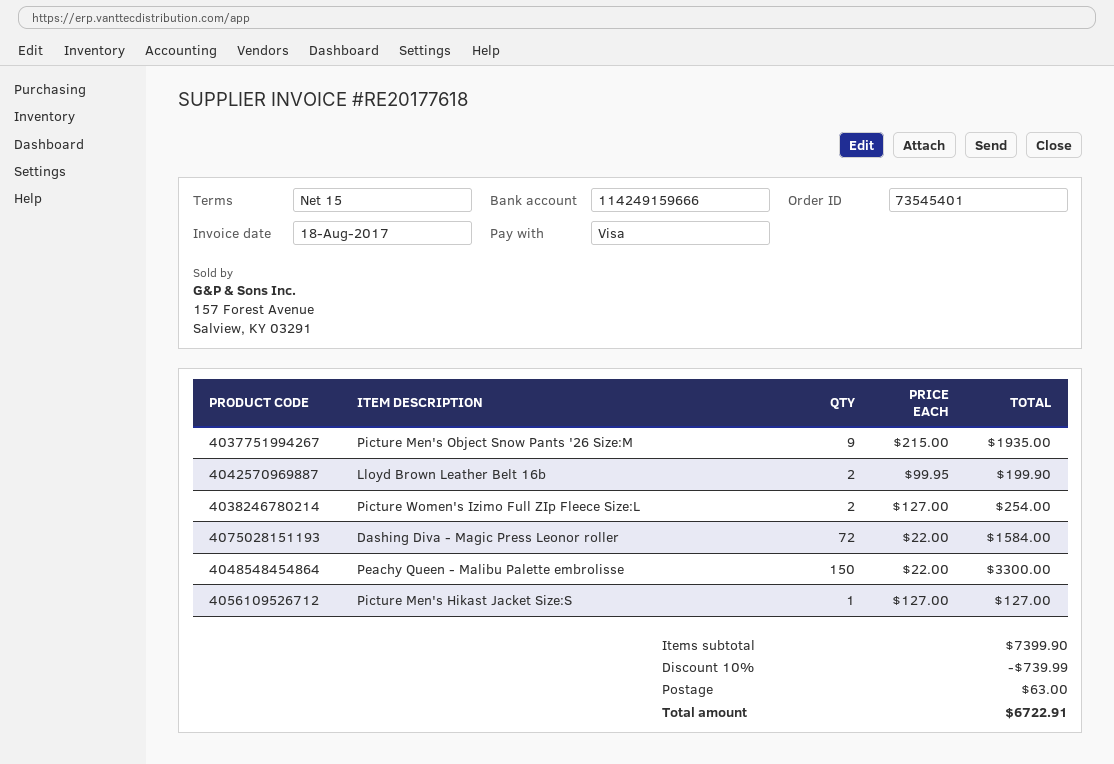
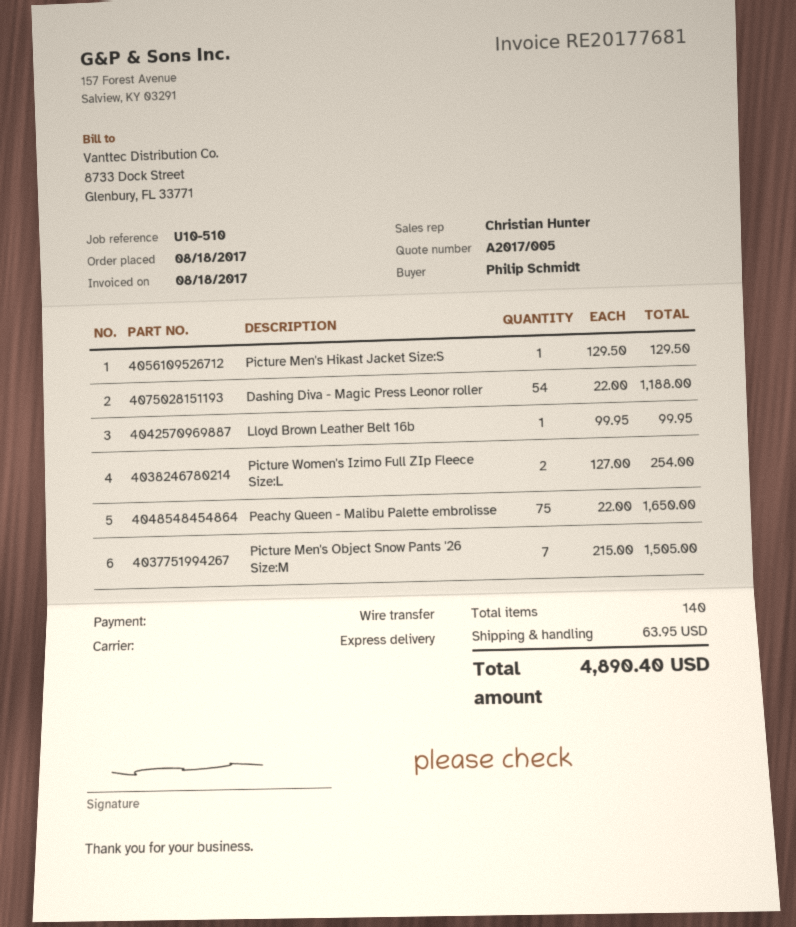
invoice number: RE20177618 -> RE20177681
payment method: Visa -> bank transfer
Picture Men's Object Snow Pants '26 Size:M: 9 x 215.00 = 1935.00 -> 7 x 215.00 = 1505.00
Lloyd Brown Leather Belt 16b: 2 x 99.95 = 199.90 -> 1 x 99.95 = 99.95
Dashing Diva - Magic Press Leonor roller: 72 x 22.00 = 1584.00 -> 54 x 22.00 = 1188.00
Peachy Queen - Malibu Palette embrolisse: 150 x 22.00 = 3300.00 -> 75 x 22.00 = 1650.00
Picture Men's Hikast Jacket Size:S: 1 x 127.00 = 127.00 -> 1 x 129.50 = 129.50
discount: 10% = 739.99 -> none
shipping: 63.00 -> 63.95
total: 6722.91 -> 4890.40

